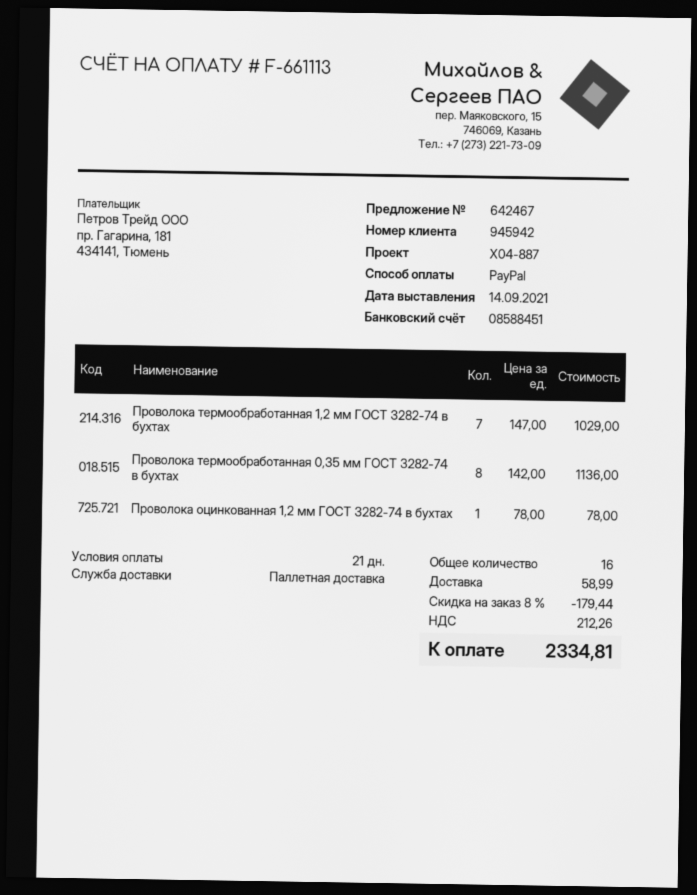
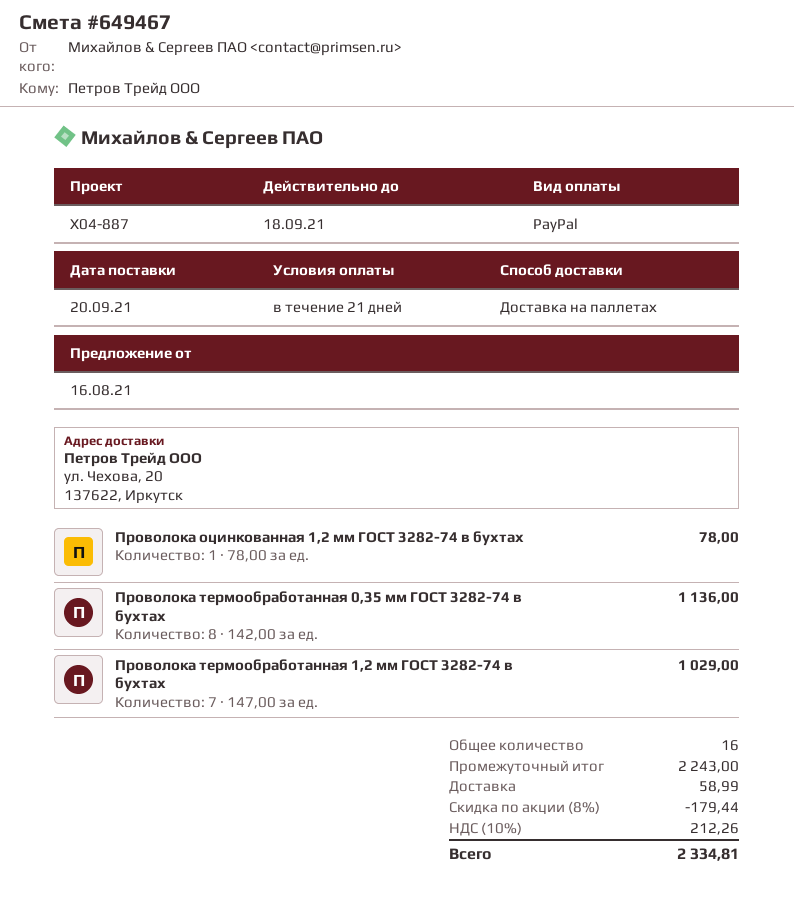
quote number: 642467 -> 649467

